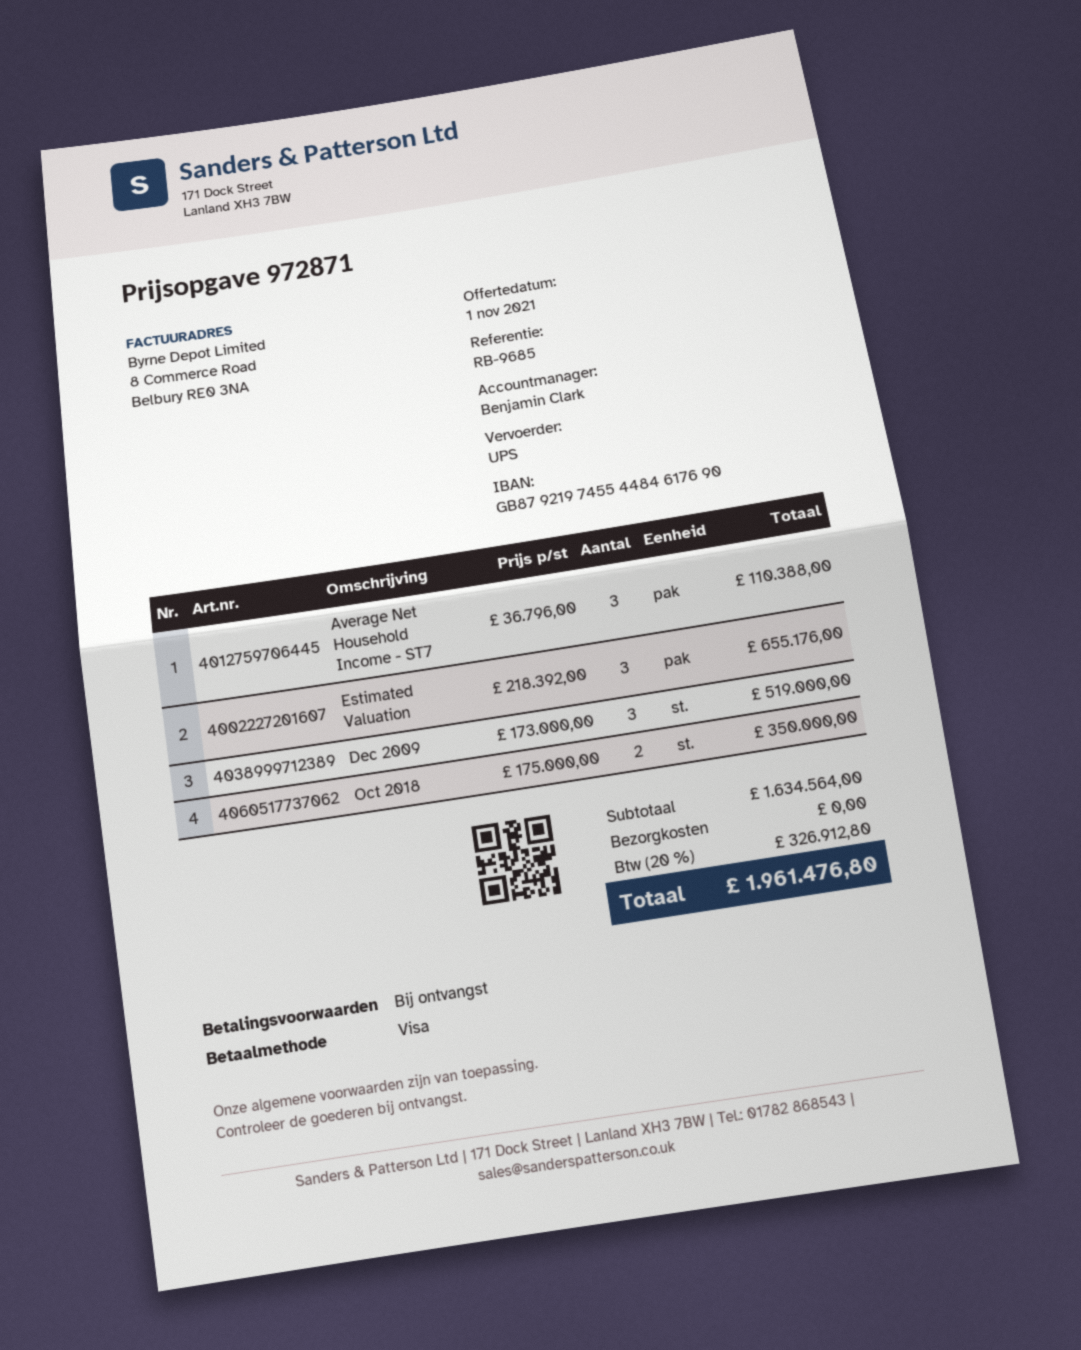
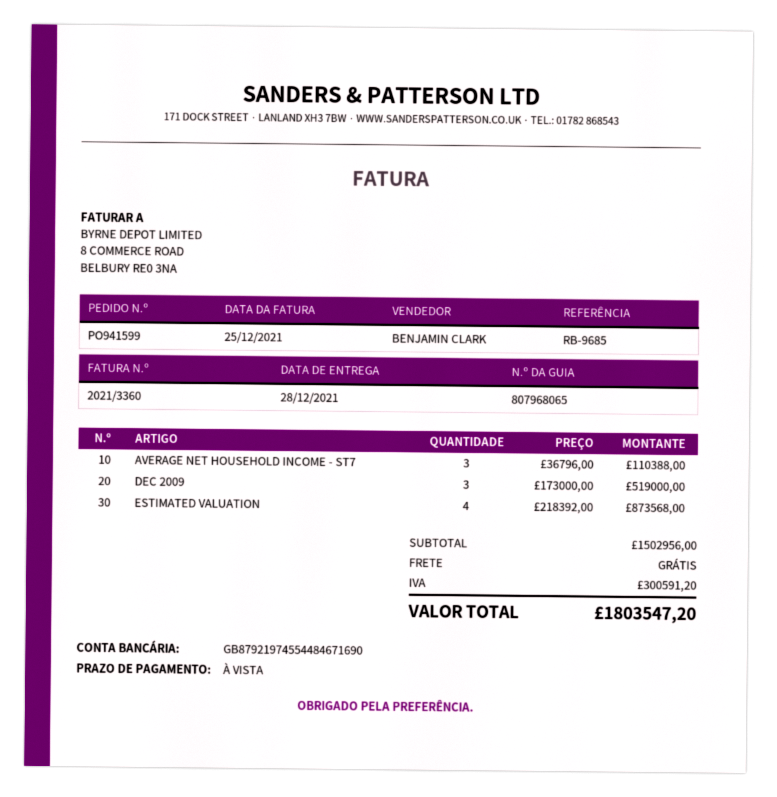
bank account: GB87921974554484617690 -> GB87921974554484671690
Estimated Valuation: 3 x 218392.00 = 655176.00 -> 4 x 218392.00 = 873568.00
Oct 2018: 2 x 175000.00 = 350000.00 -> none
subtotal: 1634564.00 -> 1502956.00
tax: 326912.80 -> 300591.20
total: 1961476.80 -> 1803547.20

